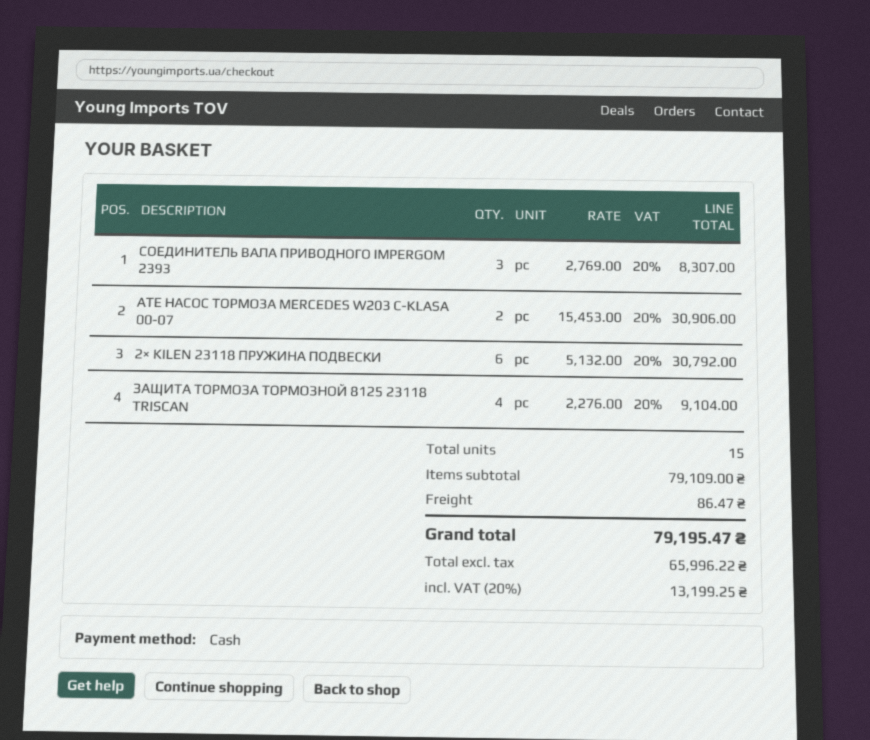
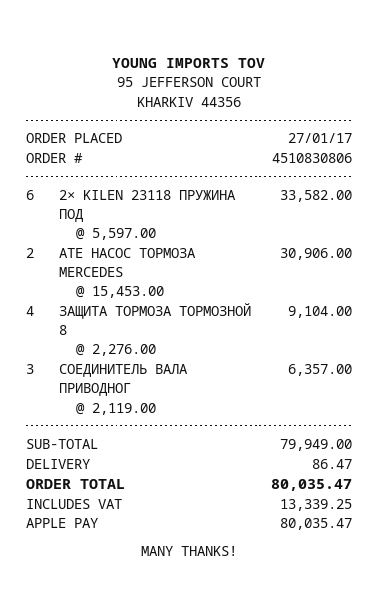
payment method: cash -> Apple Pay
СОЕДИНИТЕЛЬ ВАЛА ПРИВОДНОГО IMPERGOM 2393: 3 x 2769.00 = 8307.00 -> 3 x 2119.00 = 6357.00
2× KILEN 23118 ПРУЖИНА ПОДВЕСКИ: 6 x 5132.00 = 30792.00 -> 6 x 5597.00 = 33582.00
subtotal: 79109.00 -> 79949.00
tax: 13199.25 -> 13339.25
total: 79195.47 -> 80035.47

